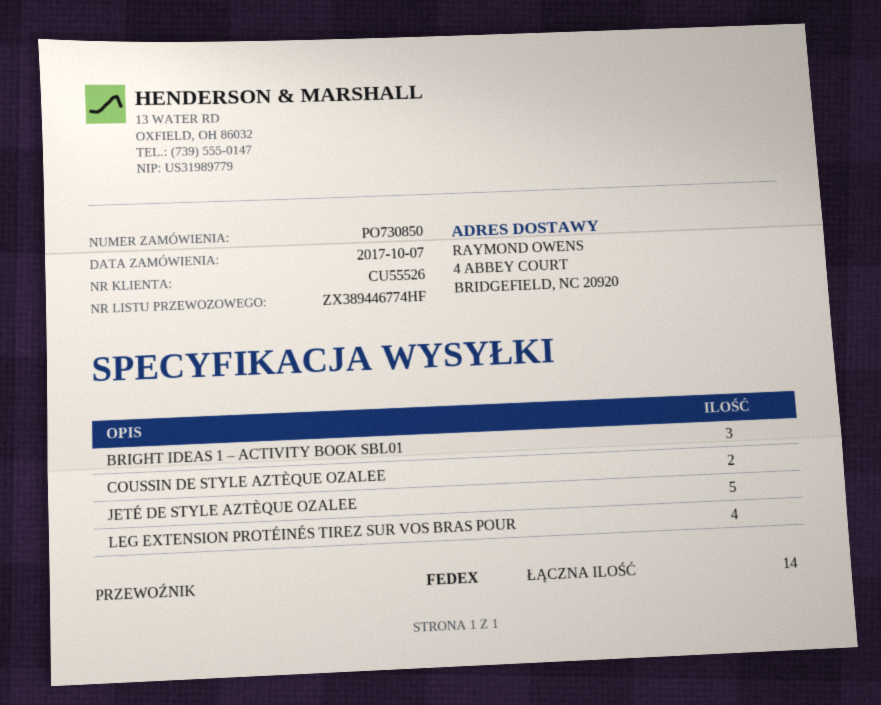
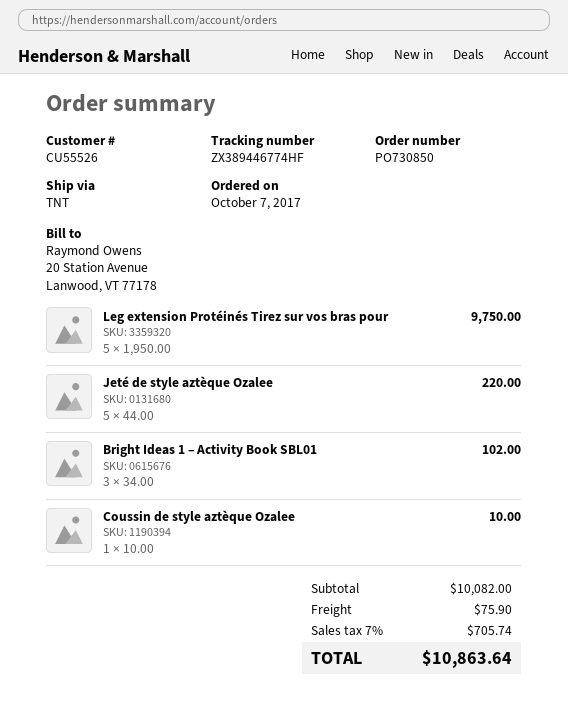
shipping method: FedEx -> TNT
COUSSIN DE STYLE AZTÈQUE OZALEE: 2 -> 1
LEG EXTENSION PROTÉINÉS TIREZ SUR VOS BRAS POUR: 4 -> 5

